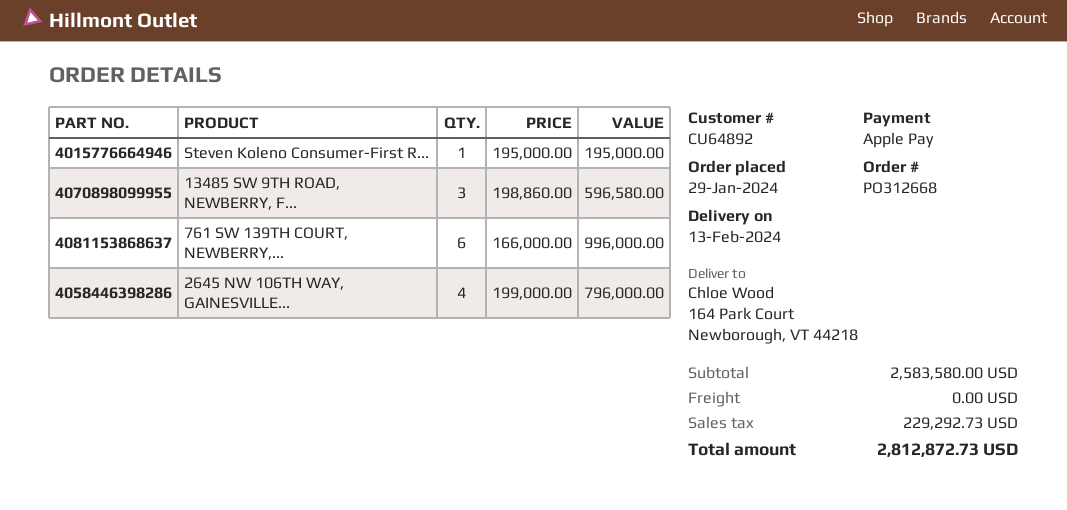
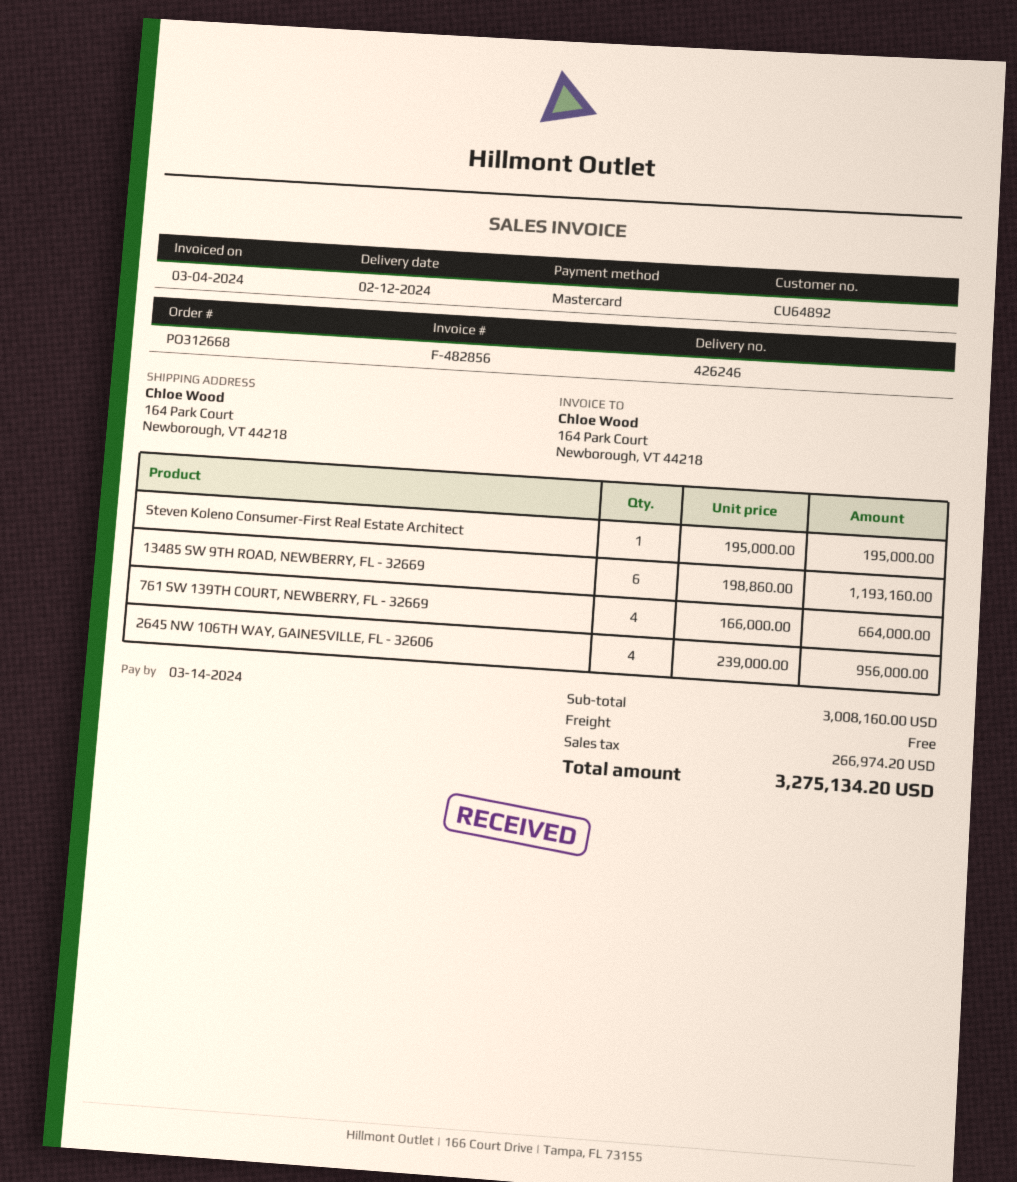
delivery date: 2024-02-13 -> 2024-02-12
payment method: Apple Pay -> Mastercard
13485 SW 9TH ROAD, NEWBERRY, F...: 3 x 198860.00 = 596580.00 -> 6 x 198860.00 = 1193160.00
761 SW 139TH COURT, NEWBERRY,...: 6 x 166000.00 = 996000.00 -> 4 x 166000.00 = 664000.00
2645 NW 106TH WAY, GAINESVILLE...: 4 x 199000.00 = 796000.00 -> 4 x 239000.00 = 956000.00
subtotal: 2583580.00 -> 3008160.00
tax: 229292.73 -> 266974.20
total: 2812872.73 -> 3275134.20

